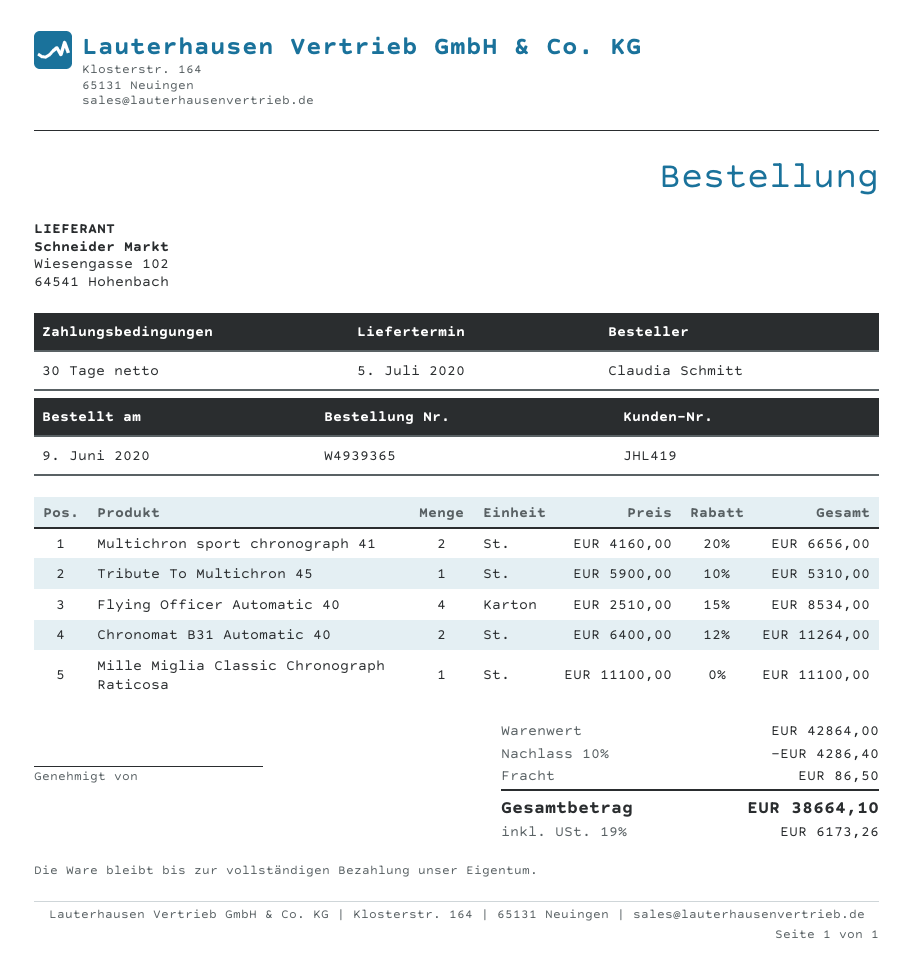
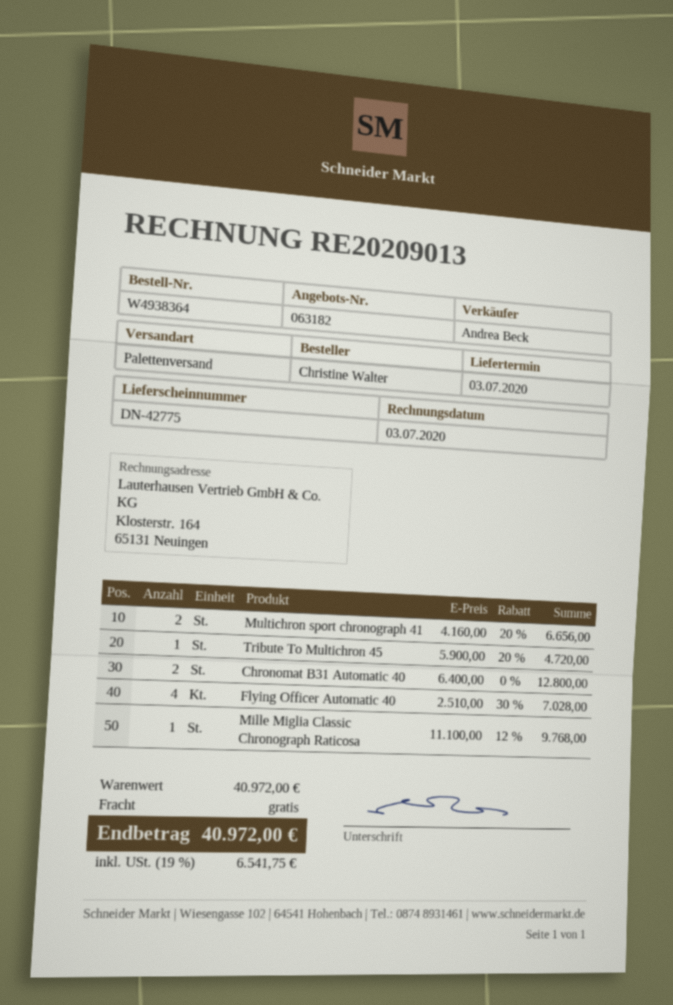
order number: W4939365 -> W4938364
delivery date: 2020-07-05 -> 2020-07-03
ordered by: Claudia Schmitt -> Christine Walter
Tribute To Multichron 45: 1 x 5900.00 - 10% = 5310.00 -> 1 x 5900.00 - 20% = 4720.00
Flying Officer Automatic 40: 4 x 2510.00 - 15% = 8534.00 -> 4 x 2510.00 - 30% = 7028.00
Chronomat B31 Automatic 40: 2 x 6400.00 - 12% = 11264.00 -> 2 x 6400.00 = 12800.00
Mille Miglia Classic Chronograph Raticosa: 1 x 11100.00 = 11100.00 -> 1 x 11100.00 - 12% = 9768.00
subtotal: 42864.00 -> 40972.00
discount: 10% = 4286.40 -> none
shipping: 86.50 -> 0.00
tax: 19% = 6173.26 -> 19% = 6541.75
total: 38664.10 -> 40972.00

